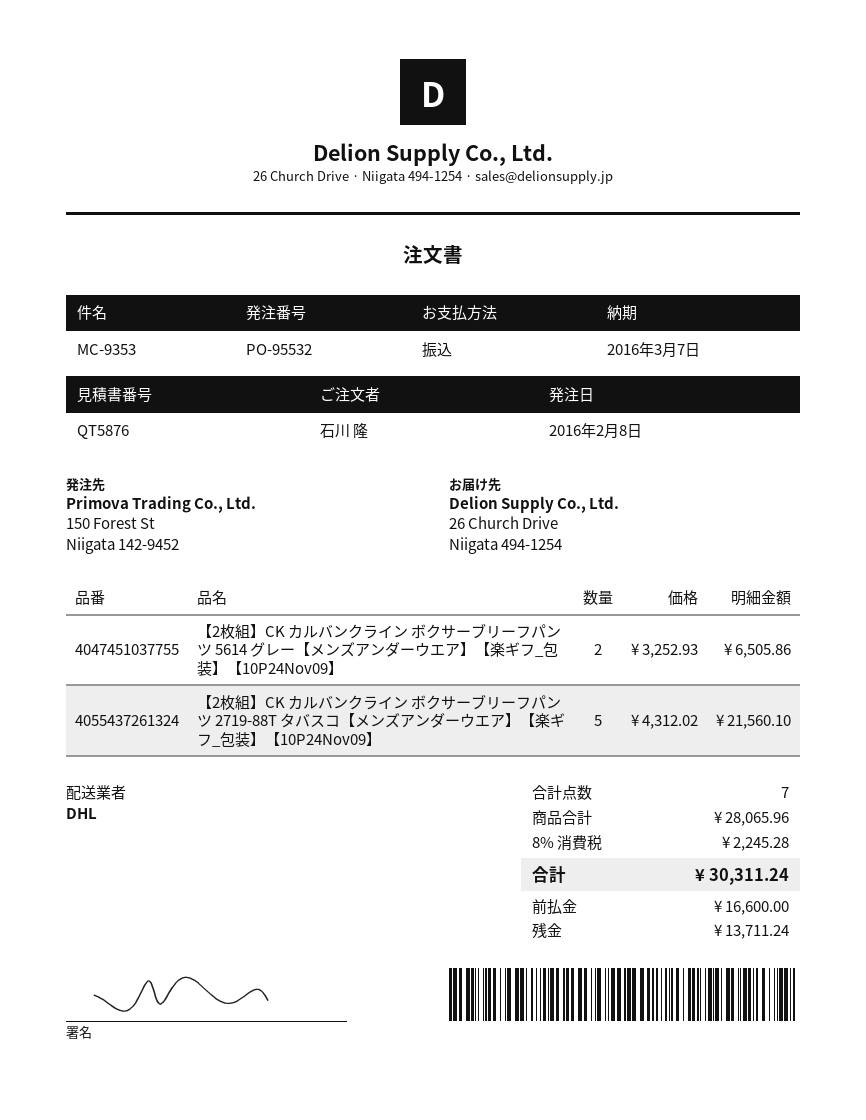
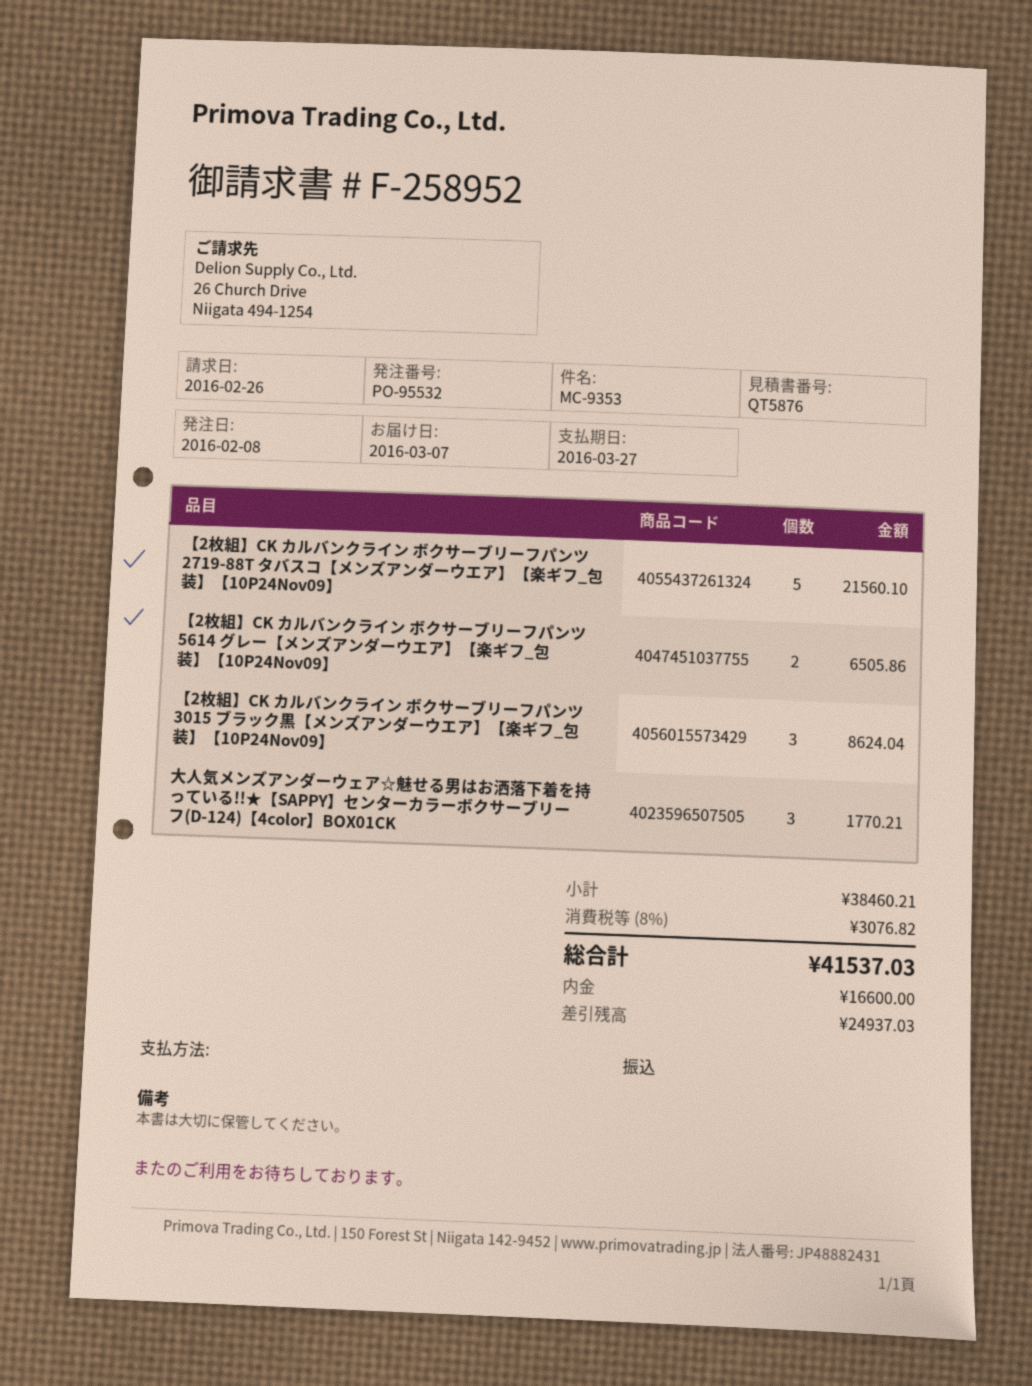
【2枚組】CK カルバンクライン ボクサーブリーフパンツ 3015 ブラック黒【メンズアンダーウエア】【楽ギフ_包装】【10P24Nov09】: none -> 3 for 8624.04
大人気メンズアンダーウェア☆魅せる男はお洒落下着を持っている!!★【SAPPY】センターカラーボクサーブリーフ(D-124)【4color】BOX01CK: none -> 3 for 1770.21
subtotal: 28065.96 -> 38460.21
tax: 8% = 2245.28 -> 8% = 3076.82
total: 30311.24 -> 41537.03
balance: 13711.24 -> 24937.03

